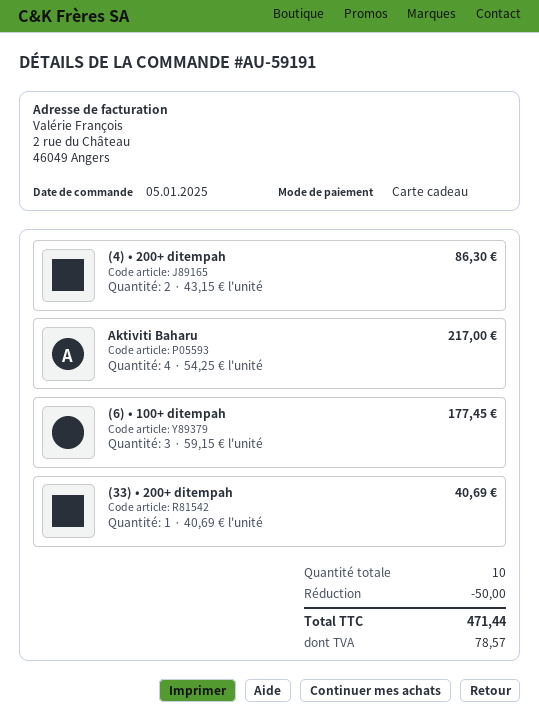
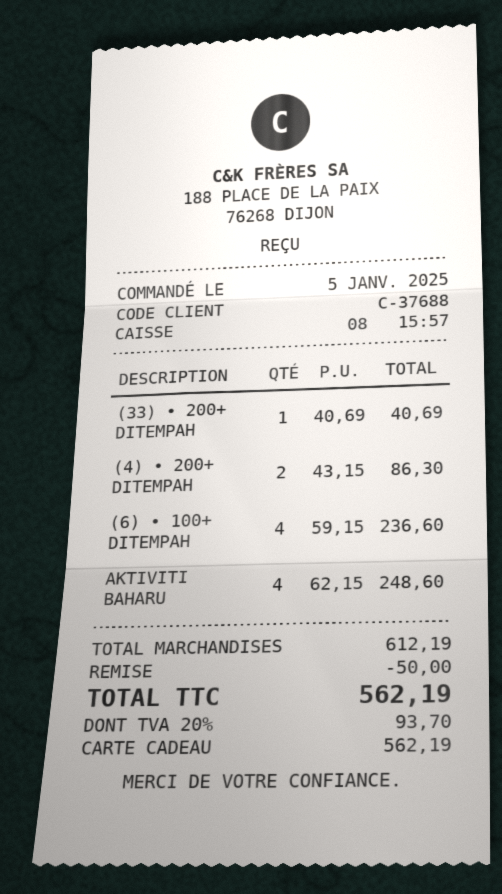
Aktiviti Baharu: 4 x 54.25 = 217.00 -> 4 x 62.15 = 248.60
(6) • 100+ ditempah: 3 x 59.15 = 177.45 -> 4 x 59.15 = 236.60
tax: 78.57 -> 93.70
total: 471.44 -> 562.19

